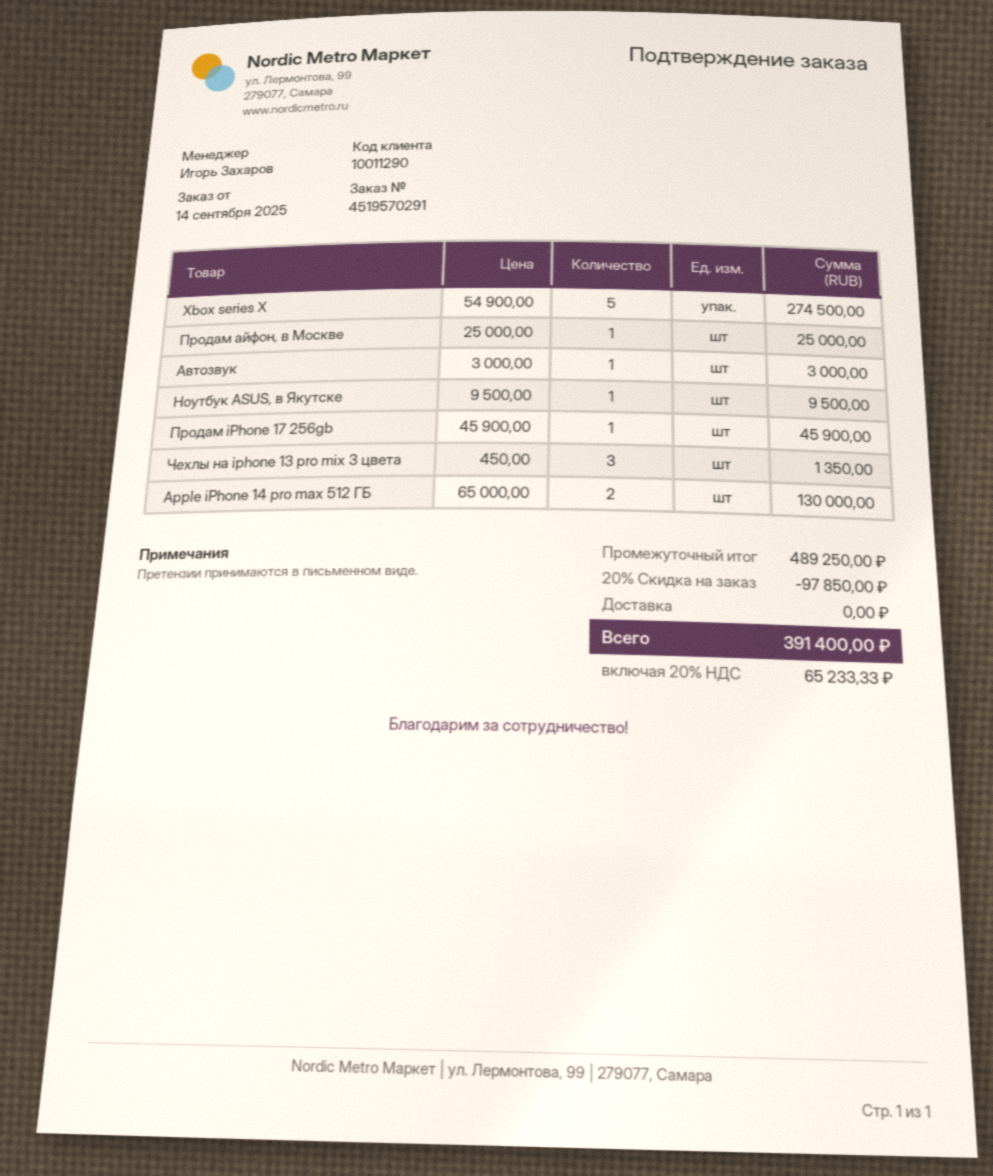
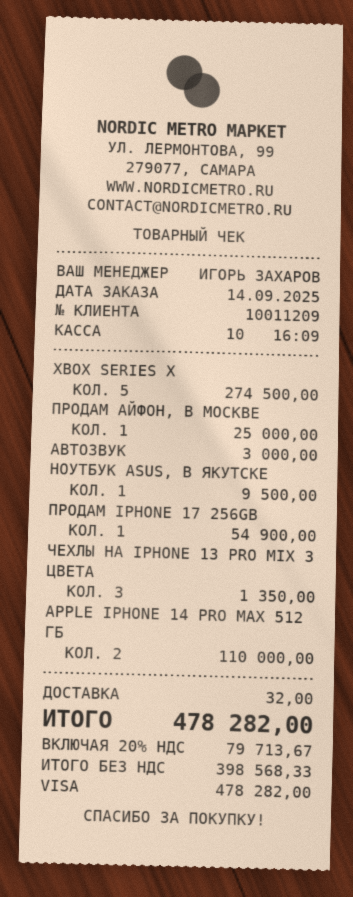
customer number: 10011290 -> 10011209
Продам iPhone 17 256gb: 1 for 45900.00 -> 1 for 54900.00
Apple iPhone 14 pro max 512 ГБ: 2 for 130000.00 -> 2 for 110000.00
discount: 20% = 97850.00 -> none
shipping: 0.00 -> 32.00
tax: 20% = 65233.33 -> 20% = 79713.67
total: 391400.00 -> 478282.00

